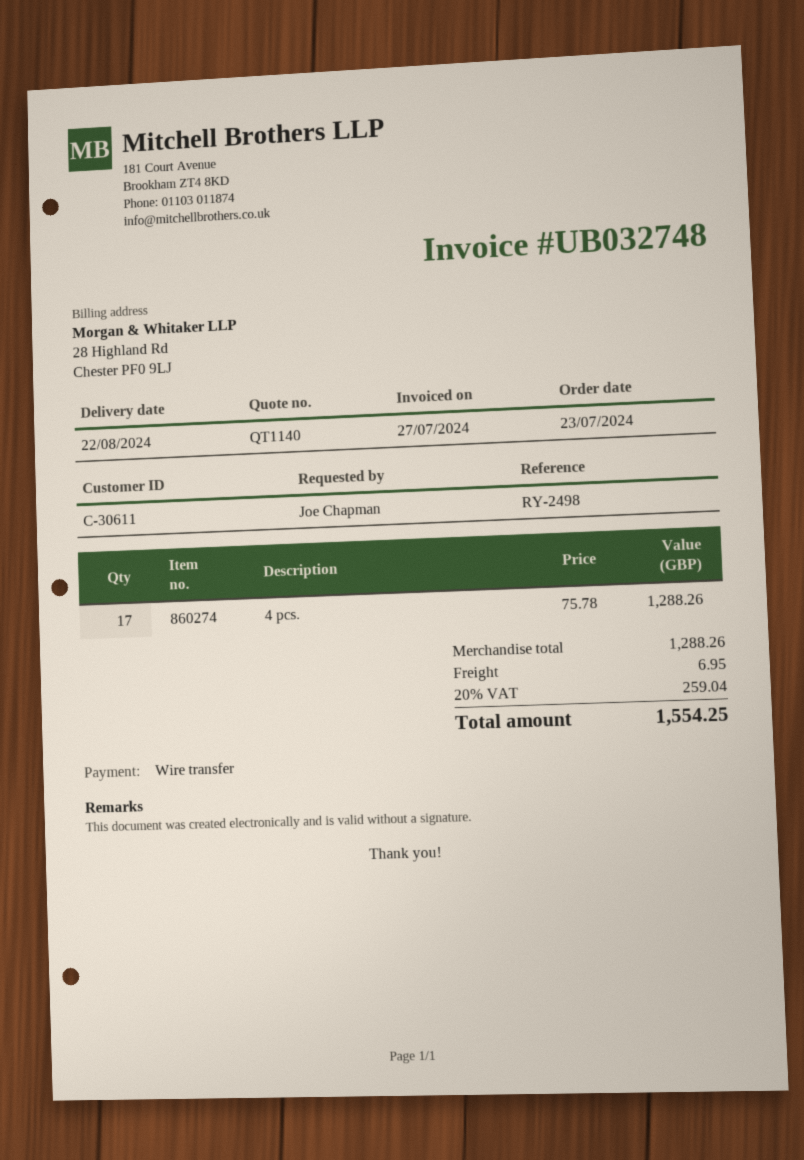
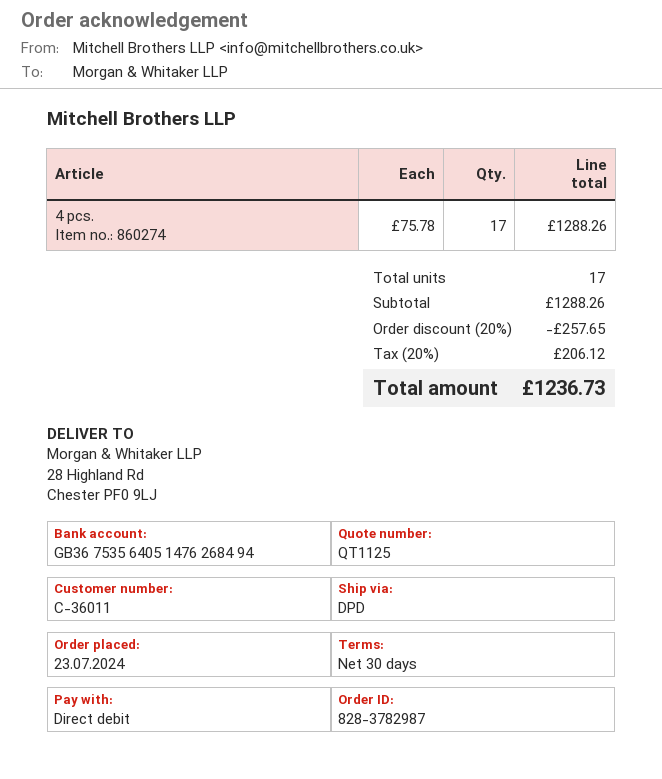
quote number: QT1140 -> QT1125
customer number: C-30611 -> C-36011
payment method: bank transfer -> direct debit
discount: none -> 20% = 257.65
shipping: 6.95 -> none
tax: 20% = 259.04 -> 20% = 206.12
total: 1554.25 -> 1236.73

